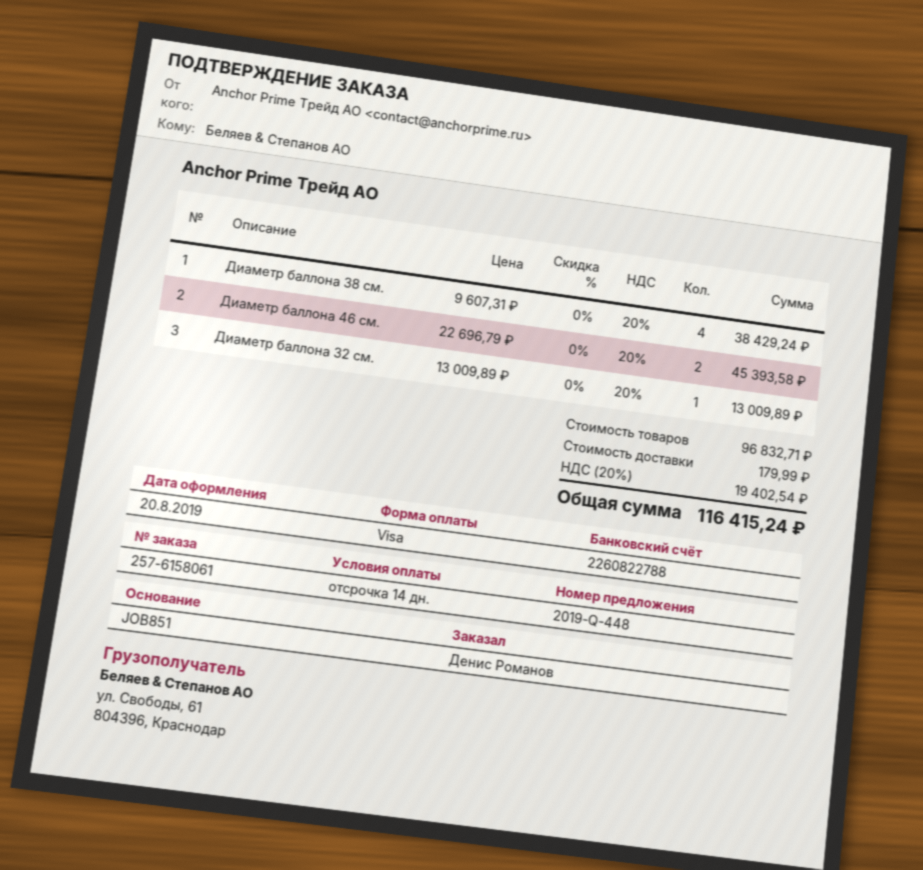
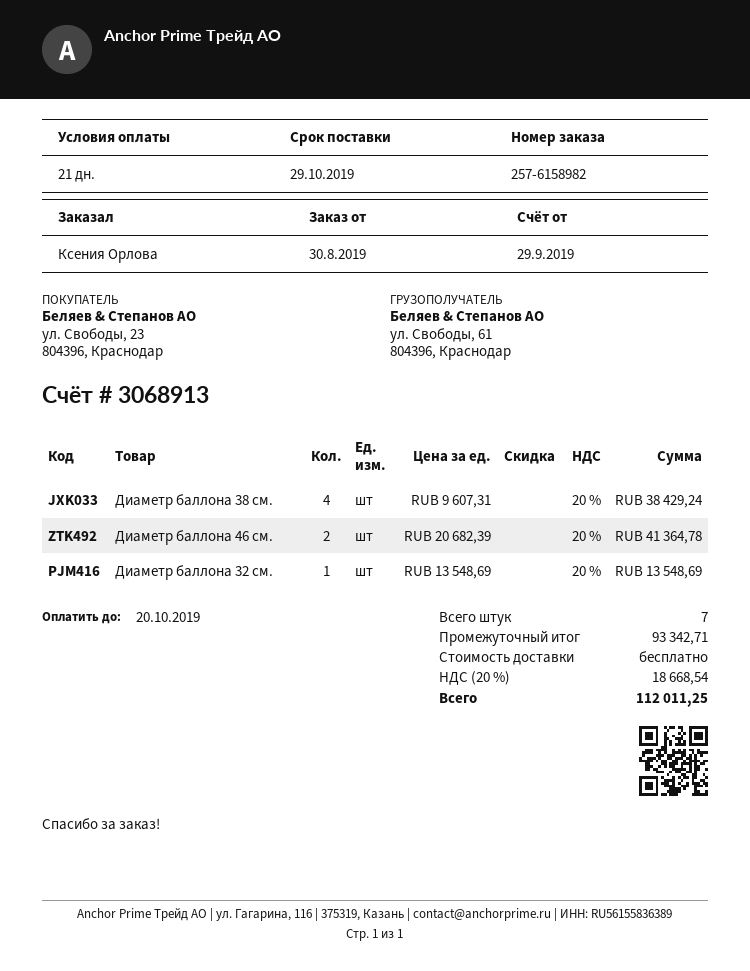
order number: 257-6158061 -> 257-6158982
order date: 2019-08-20 -> 2019-08-30
payment terms: 14 days -> 21 days
ordered by: Денис Романов -> Ксения Орлова
Диаметр баллона 46 см.: 2 x 22696.79 = 45393.58 -> 2 x 20682.39 = 41364.78
Диаметр баллона 32 см.: 1 x 13009.89 = 13009.89 -> 1 x 13548.69 = 13548.69
subtotal: 96832.71 -> 93342.71
shipping: 179.99 -> 0.00
tax: 20% = 19402.54 -> 20% = 18668.54
total: 116415.24 -> 112011.25

